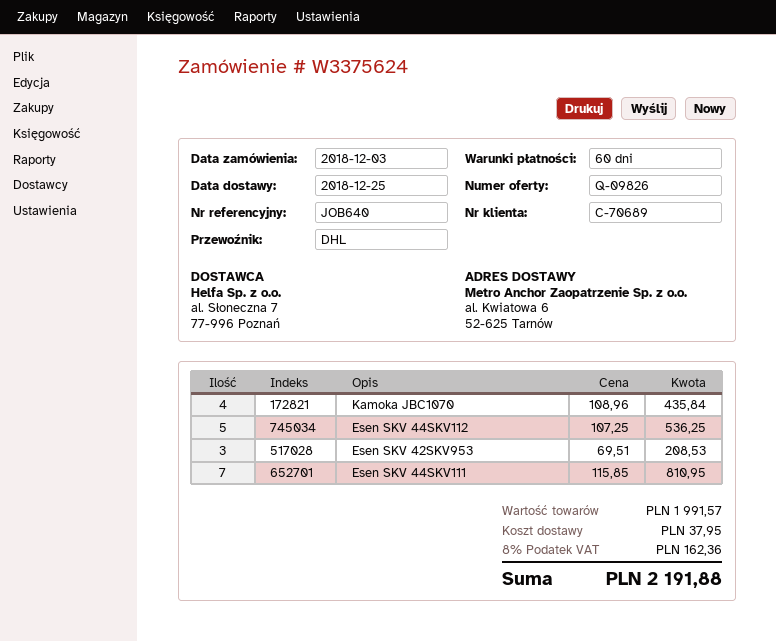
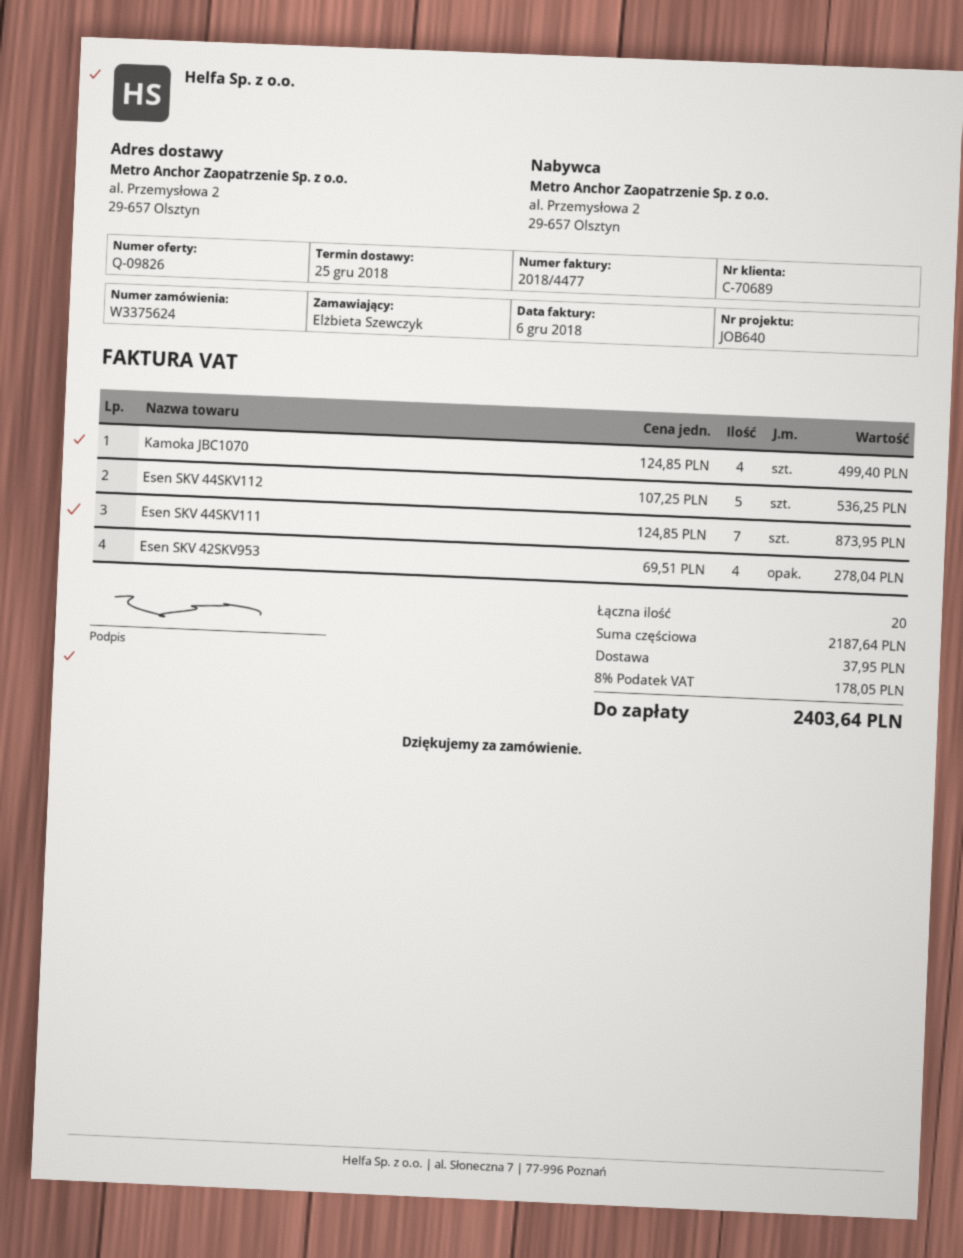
ship to: al. Kwiatowa 6, 52-625 Tarnów -> al. Przemysłowa 2, 29-657 Olsztyn
Kamoka JBC1070: 4 x 108.96 = 435.84 -> 4 x 124.85 = 499.40
Esen SKV 42SKV953: 3 x 69.51 = 208.53 -> 4 x 69.51 = 278.04
Esen SKV 44SKV111: 7 x 115.85 = 810.95 -> 7 x 124.85 = 873.95
subtotal: 1991.57 -> 2187.64
tax: 8% = 162.36 -> 8% = 178.05
total: 2191.88 -> 2403.64

